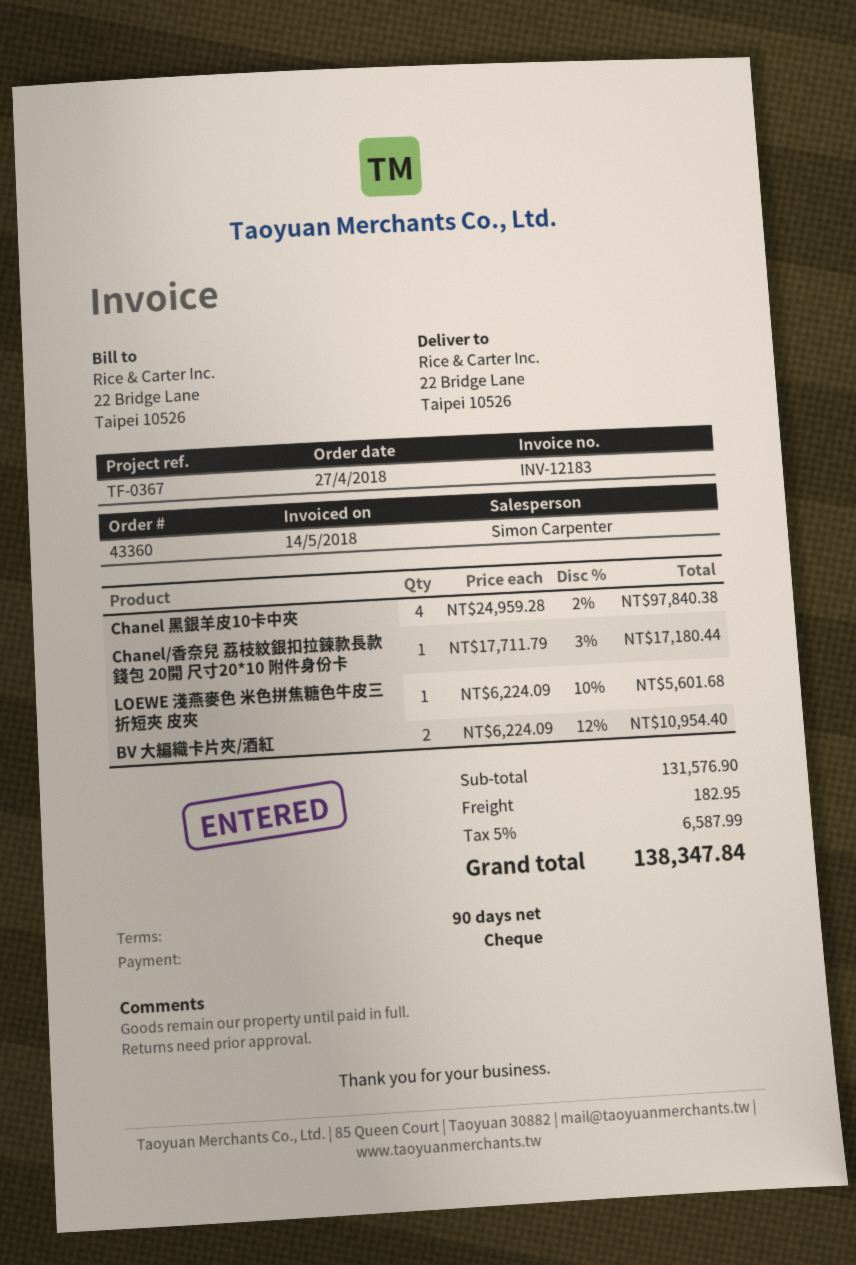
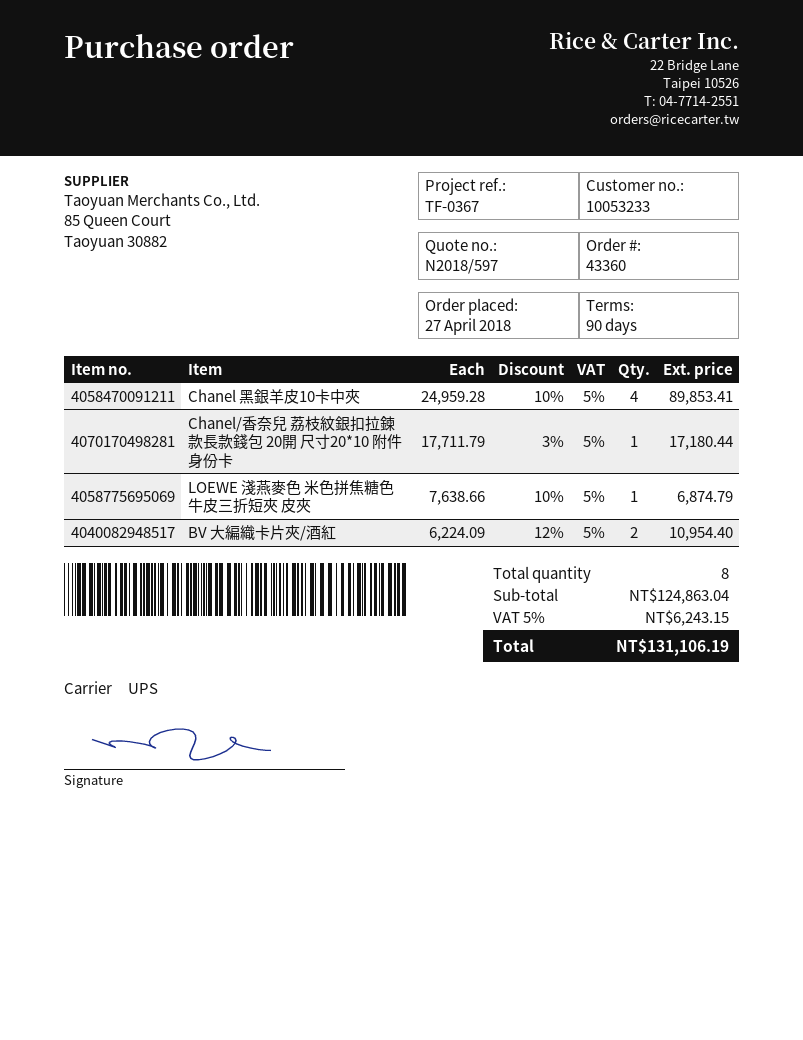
Chanel 黑銀羊皮10卡中夾: 4 x 24959.28 - 2% = 97840.38 -> 4 x 24959.28 - 10% = 89853.41
LOEWE 淺燕麥色 米色拼焦糖色牛皮三折短夾 皮夾: 1 x 6224.09 - 10% = 5601.68 -> 1 x 7638.66 - 10% = 6874.79
subtotal: 131576.90 -> 124863.04
shipping: 182.95 -> none
tax: 5% = 6587.99 -> 5% = 6243.15
total: 138347.84 -> 131106.19

